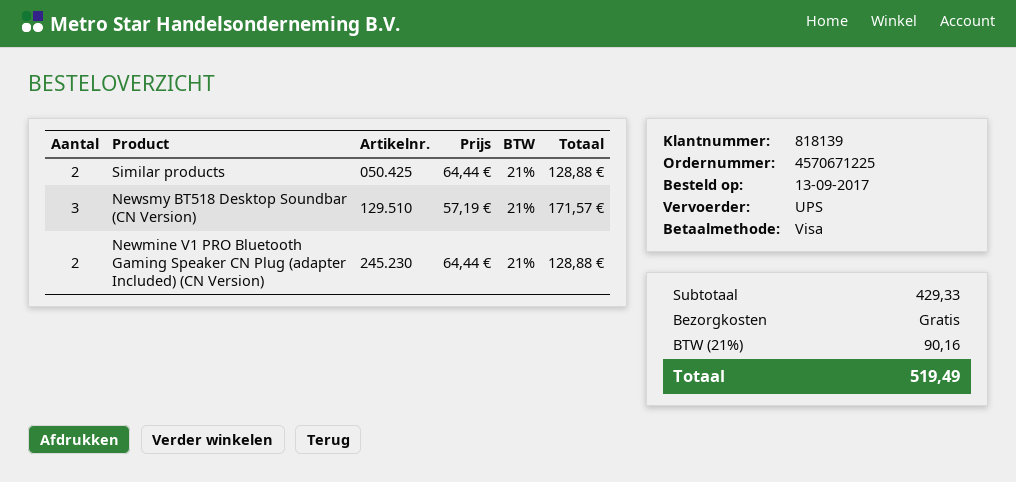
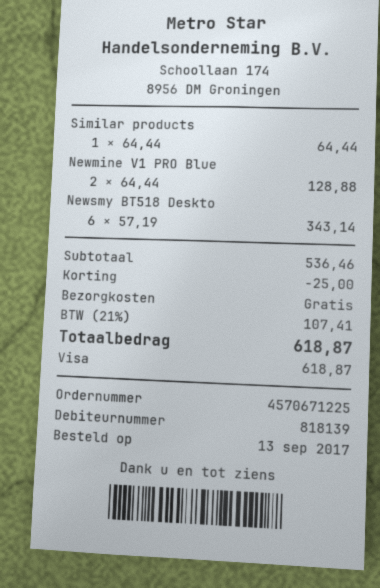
Similar products: 2 x 64.44 = 128.88 -> 1 x 64.44 = 64.44
Newsmy BT518 Desktop Soundbar (CN Version): 3 x 57.19 = 171.57 -> 6 x 57.19 = 343.14
subtotal: 429.33 -> 536.46
discount: none -> 25.00
tax: 21% = 90.16 -> 21% = 107.41
total: 519.49 -> 618.87

